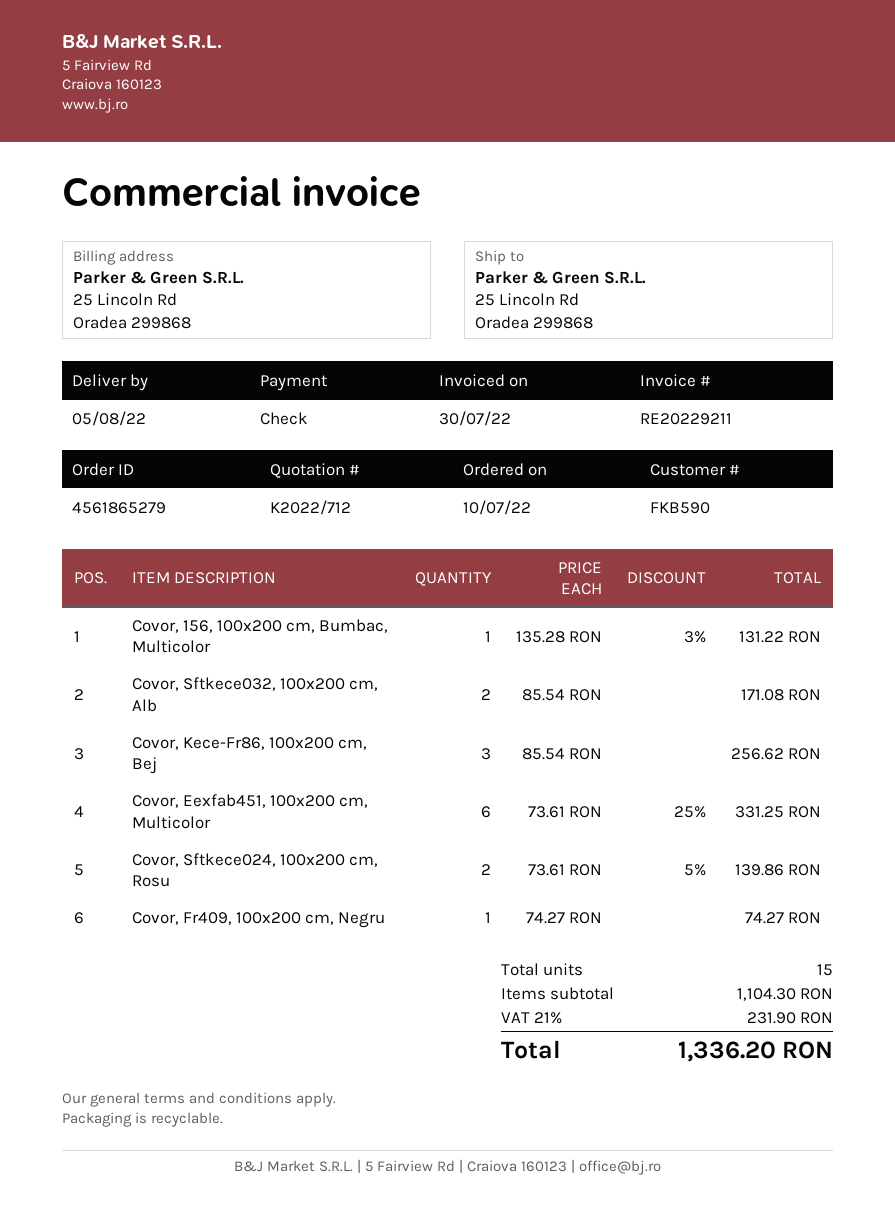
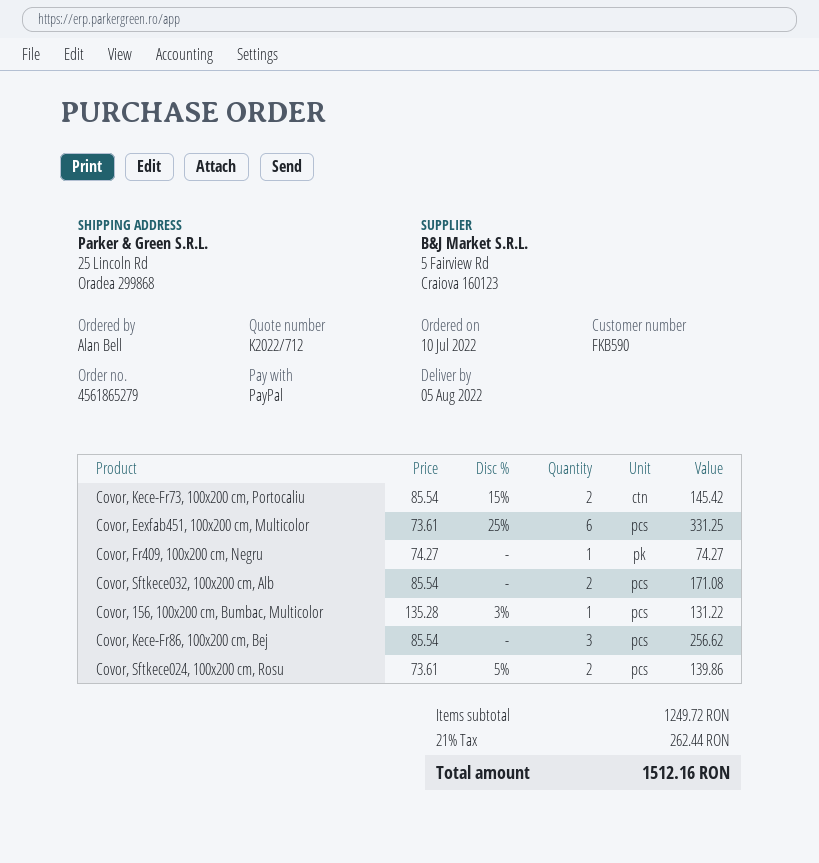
payment method: cheque -> PayPal
Covor, Kece-Fr73, 100x200 cm, Portocaliu: none -> 2 x 85.54 - 15% = 145.42
subtotal: 1104.30 -> 1249.72
tax: 21% = 231.90 -> 21% = 262.44
total: 1336.20 -> 1512.16

